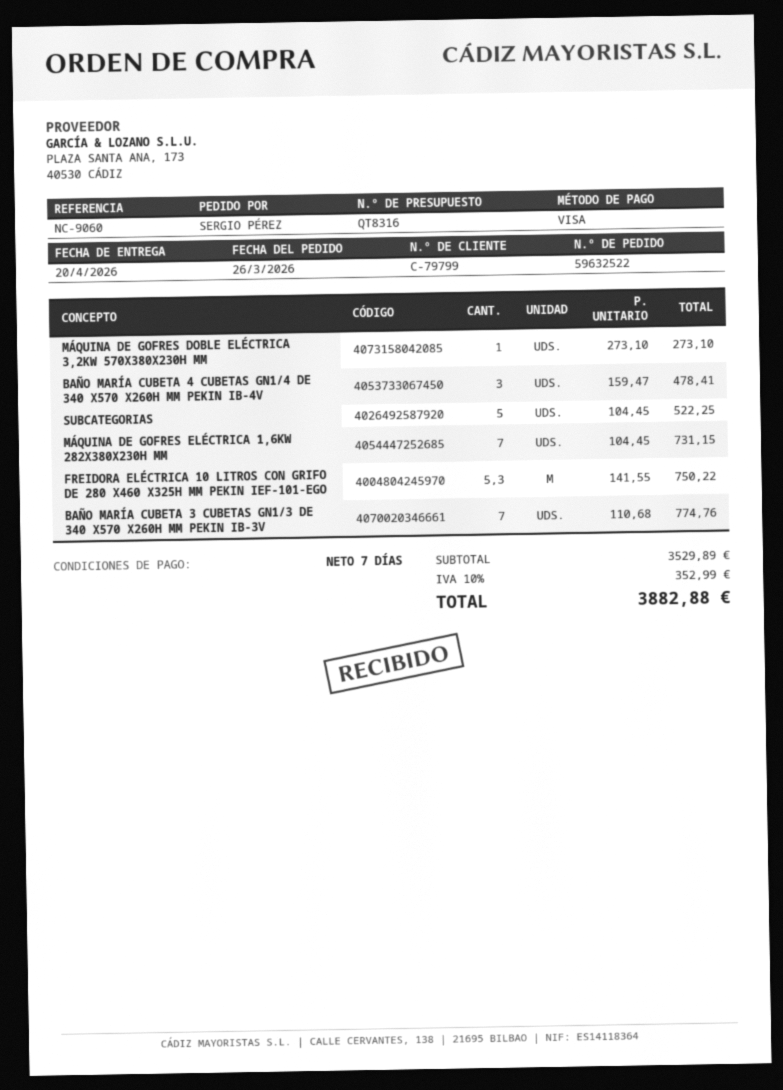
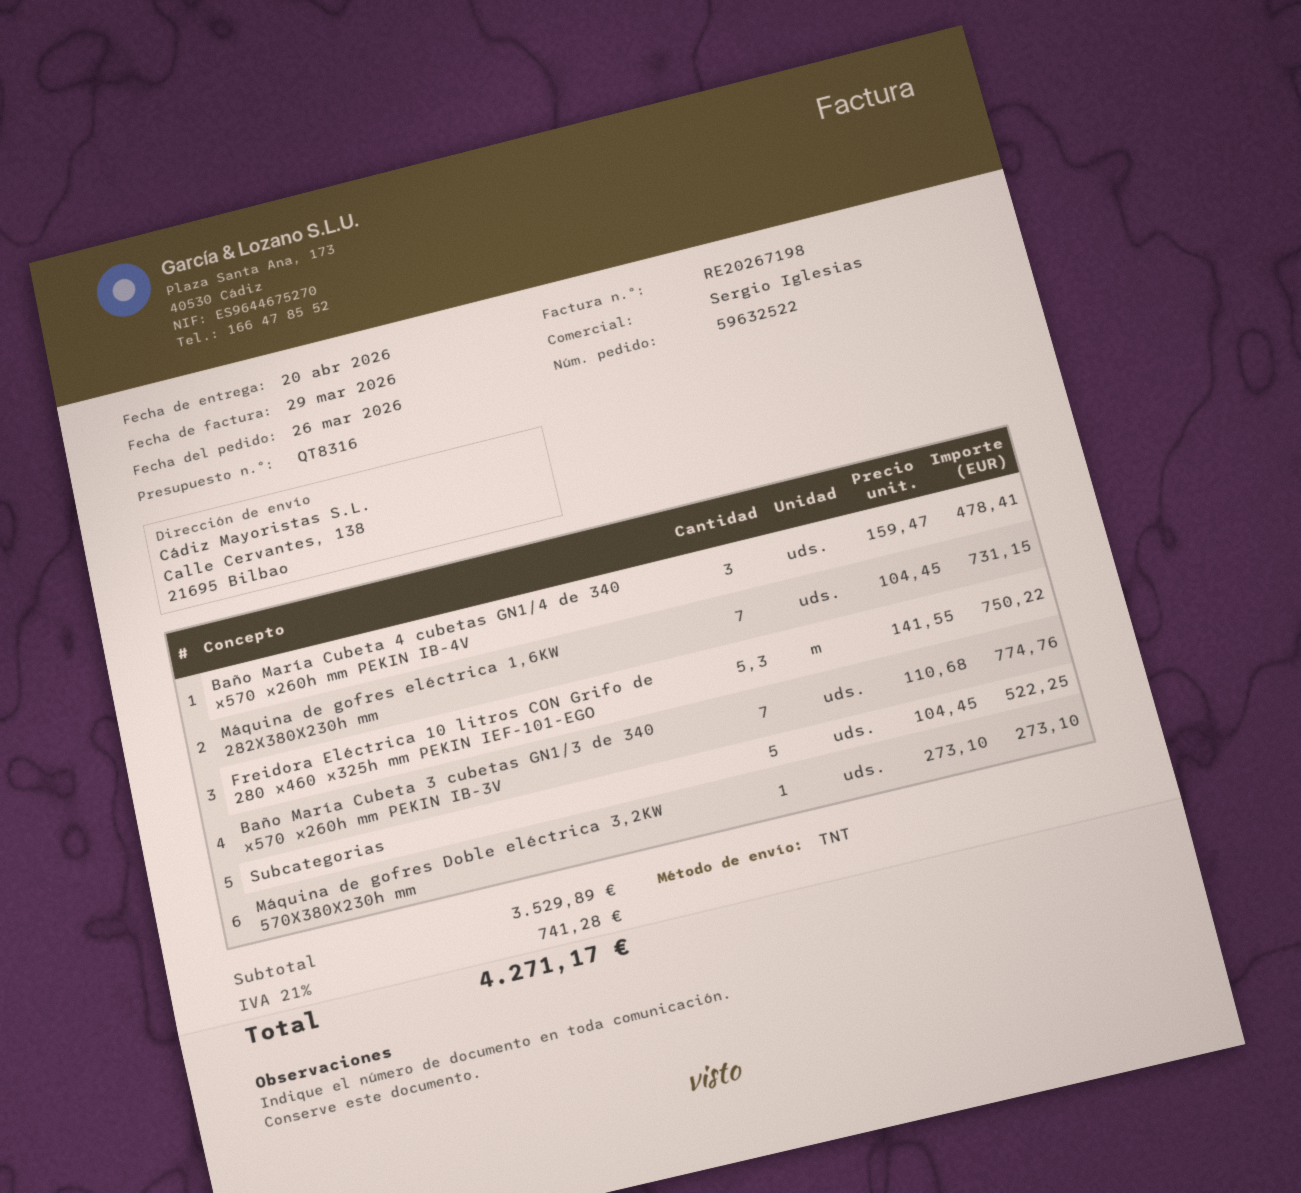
tax: 10% = 352.99 -> 21% = 741.28
total: 3882.88 -> 4271.17

